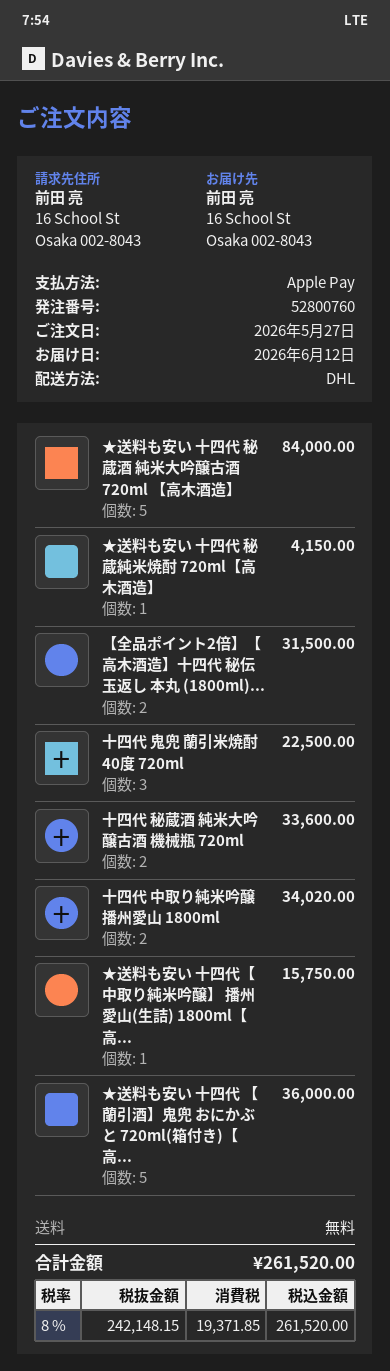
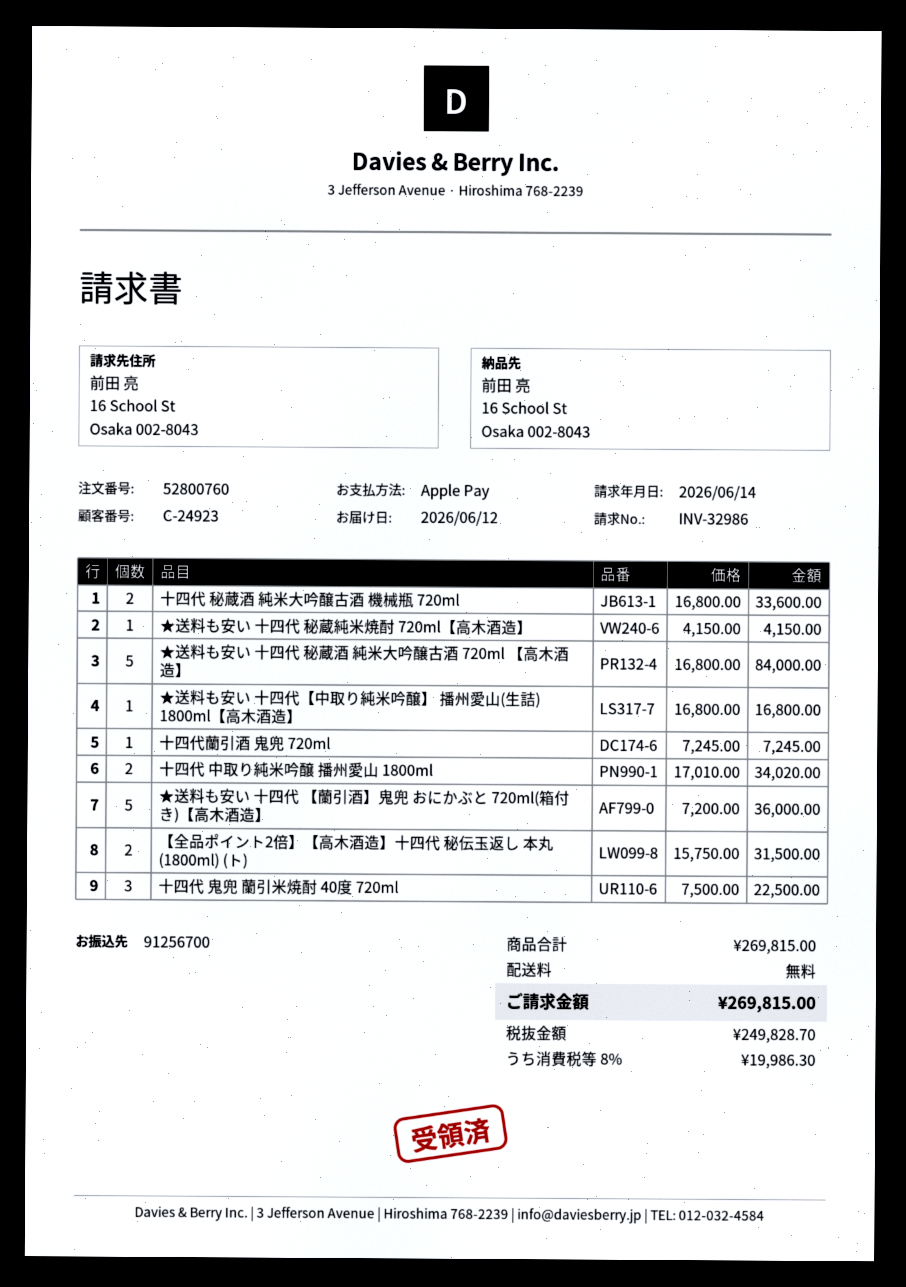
★送料も安い 十四代【中取り純米吟醸】 播州愛山(生詰) 1800ml【高...: 1 for 15750.00 -> 1 for 16800.00
十四代蘭引酒 鬼兜 720ml: none -> 1 for 7245.00
net: 242148.15 -> 249828.70
tax: 8% = 19371.85 -> 8% = 19986.30
total: 261520.00 -> 269815.00

